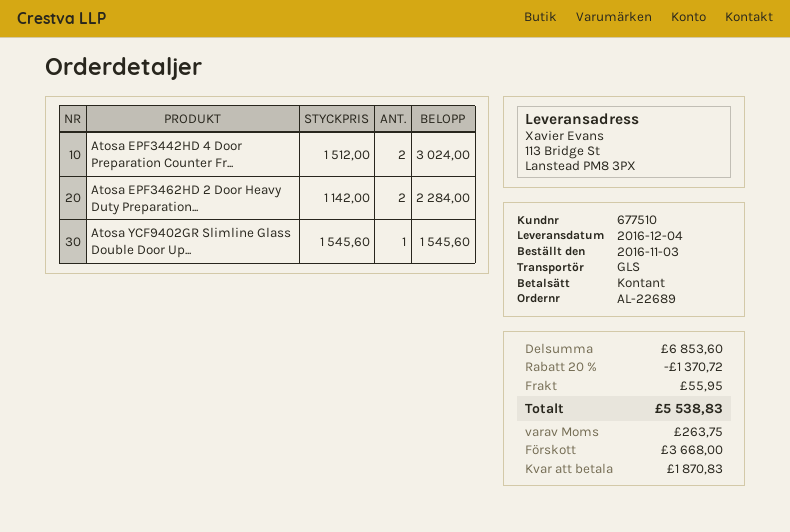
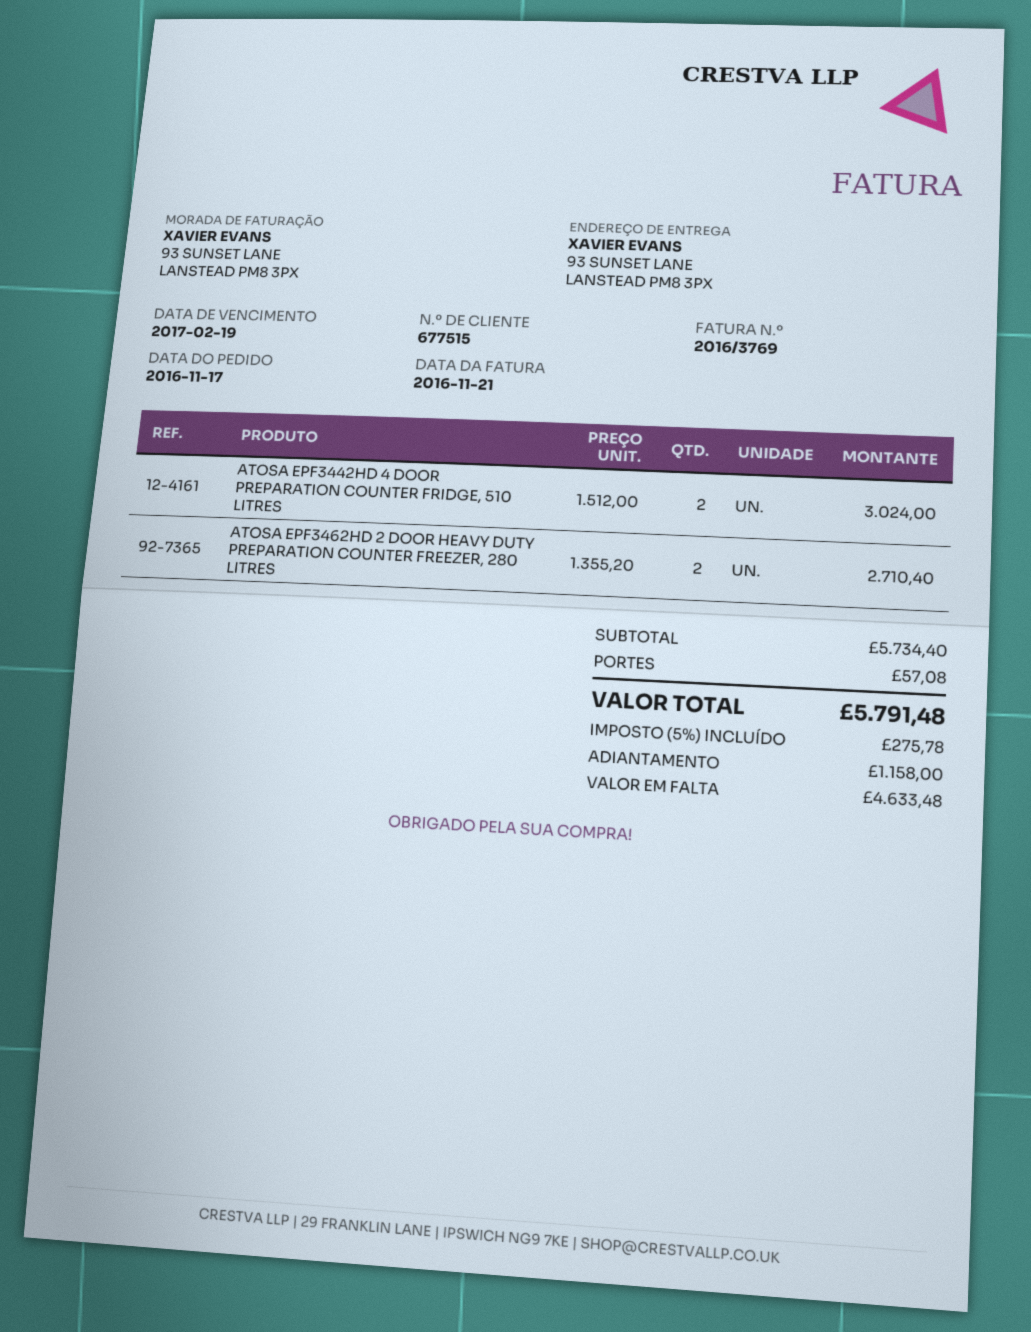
order date: 2016-11-03 -> 2016-11-17
customer number: 677510 -> 677515
ship to: 113 Bridge St, Lanstead PM8 3PX -> 93 SUNSET LANE, LANSTEAD PM8 3PX
Atosa EPF3462HD 2 Door Heavy Duty Preparation...: 2 x 1142.00 = 2284.00 -> 2 x 1355.20 = 2710.40
Atosa YCF9402GR Slimline Glass Double Door Up...: 1 x 1545.60 = 1545.60 -> none
subtotal: 6853.60 -> 5734.40
discount: 20% = 1370.72 -> none
shipping: 55.95 -> 57.08
tax: 263.75 -> 275.78
total: 5538.83 -> 5791.48
deposit: 3668.00 -> 1158.00
balance: 1870.83 -> 4633.48

